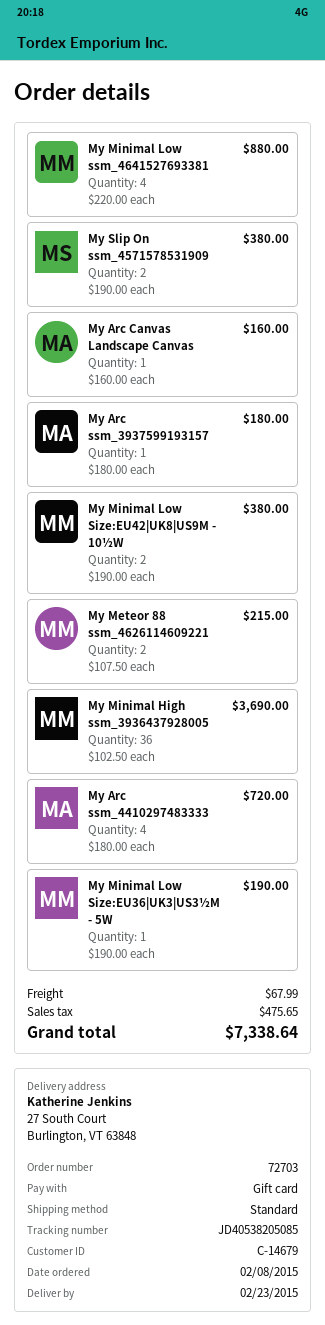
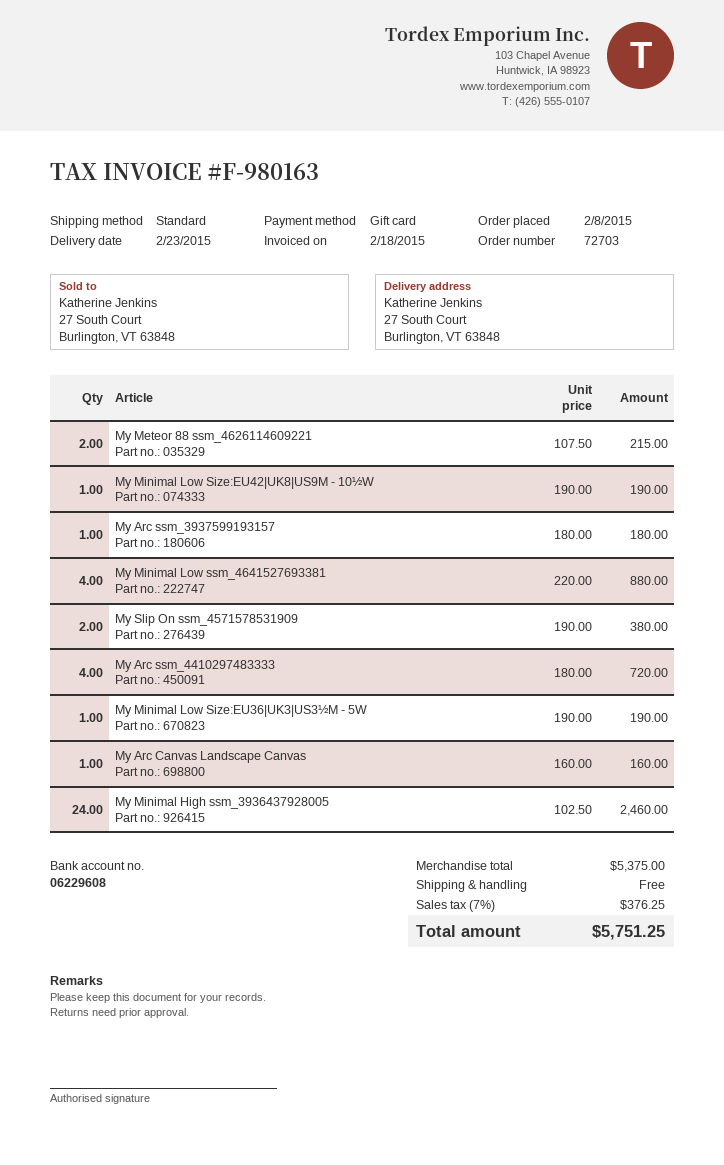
My Minimal Low Size:EU42|UK8|US9M - 10½W: 2 x 190.00 = 380.00 -> 1 x 190.00 = 190.00
My Minimal High ssm_3936437928005: 36 x 102.50 = 3690.00 -> 24 x 102.50 = 2460.00
shipping: 67.99 -> 0.00
tax: 475.65 -> 376.25
total: 7338.64 -> 5751.25

